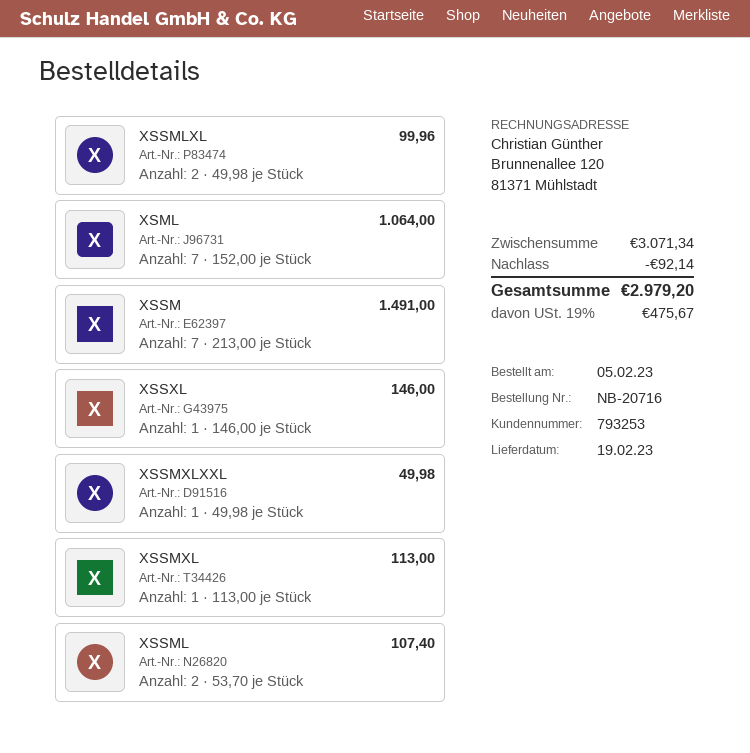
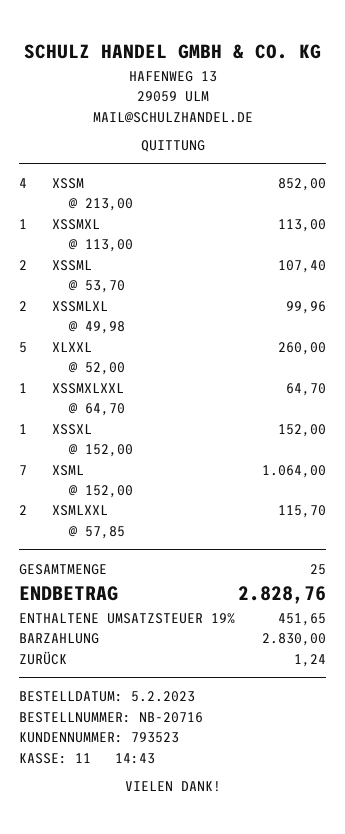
customer number: 793253 -> 793523
XSSM: 7 x 213.00 = 1491.00 -> 4 x 213.00 = 852.00
XSSXL: 1 x 146.00 = 146.00 -> 1 x 152.00 = 152.00
XSSMXLXXL: 1 x 49.98 = 49.98 -> 1 x 64.70 = 64.70
XLXXL: none -> 5 x 52.00 = 260.00
XSMLXXL: none -> 2 x 57.85 = 115.70
discount: 92.14 -> none
tax: 19% = 475.67 -> 19% = 451.65
total: 2979.20 -> 2828.76

